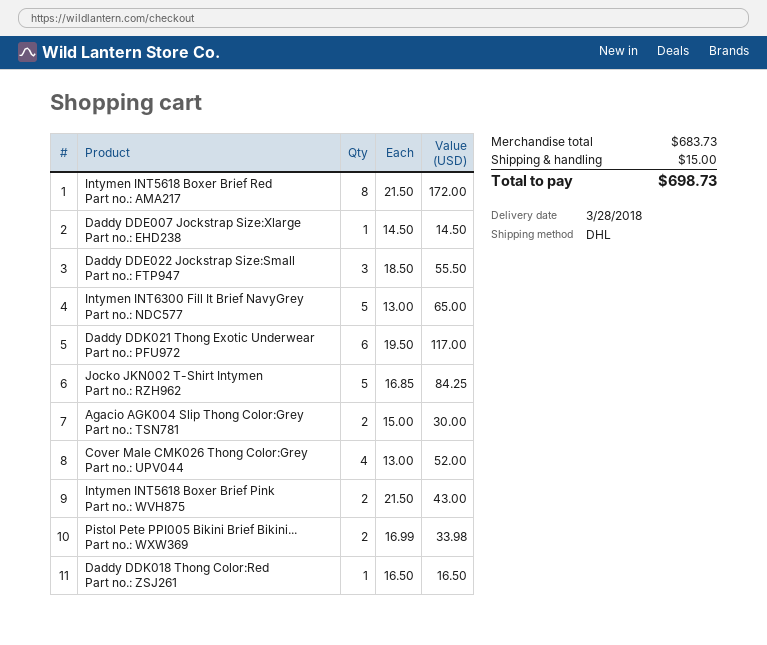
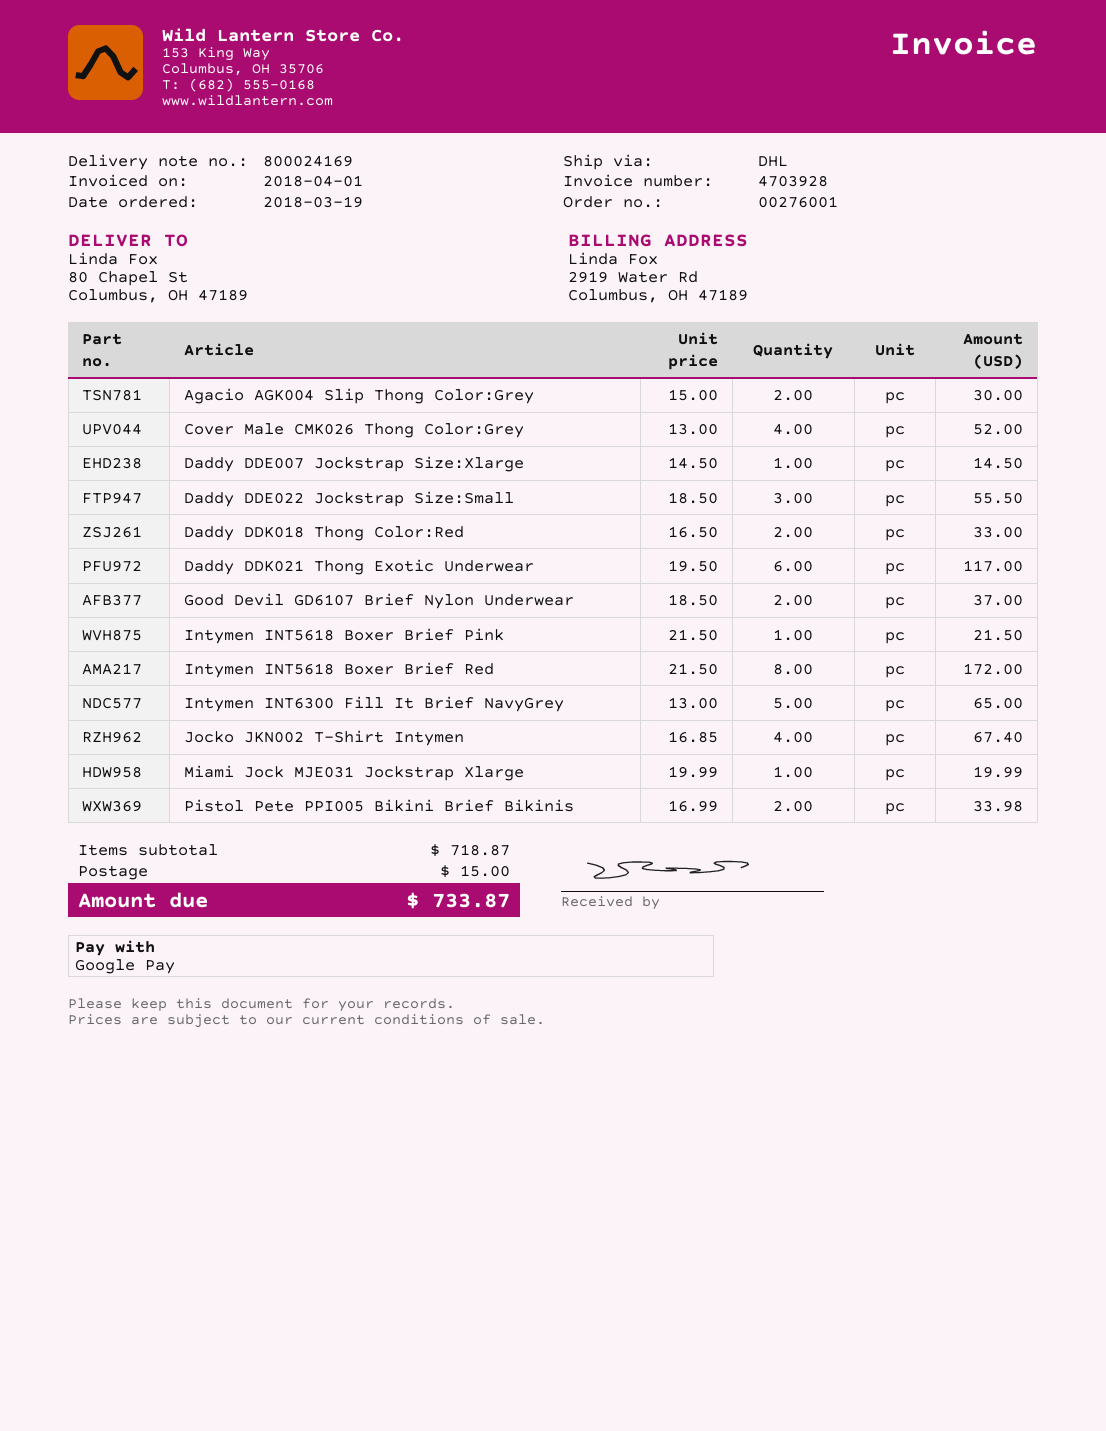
Jocko JKN002 T-Shirt Intymen: 5 x 16.85 = 84.25 -> 4 x 16.85 = 67.40
Intymen INT5618 Boxer Brief Pink: 2 x 21.50 = 43.00 -> 1 x 21.50 = 21.50
Daddy DDK018 Thong Color:Red: 1 x 16.50 = 16.50 -> 2 x 16.50 = 33.00
Good Devil GD6107 Brief Nylon Underwear: none -> 2 x 18.50 = 37.00
Miami Jock MJE031 Jockstrap Xlarge: none -> 1 x 19.99 = 19.99
subtotal: 683.73 -> 718.87
total: 698.73 -> 733.87

